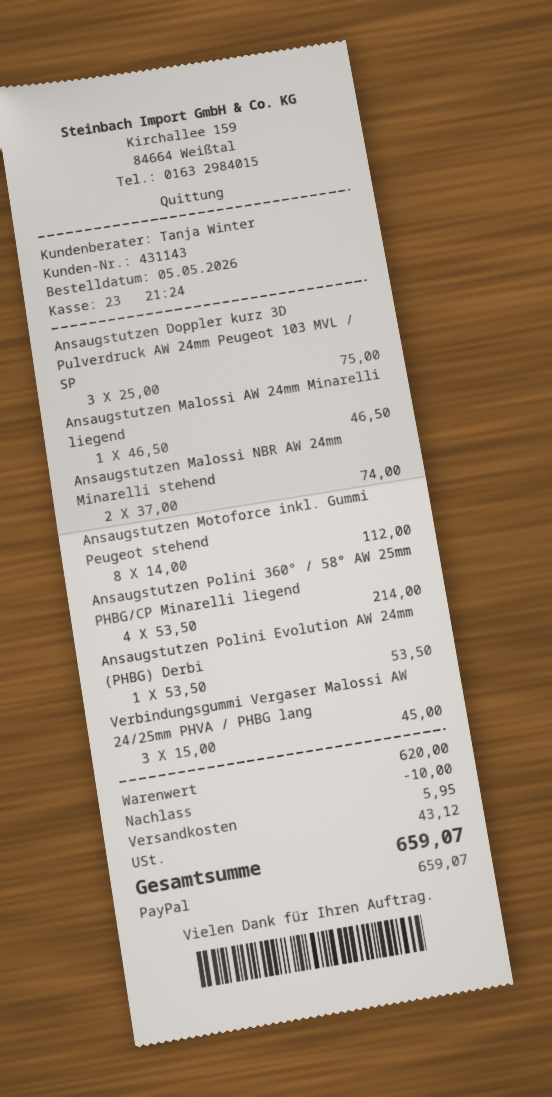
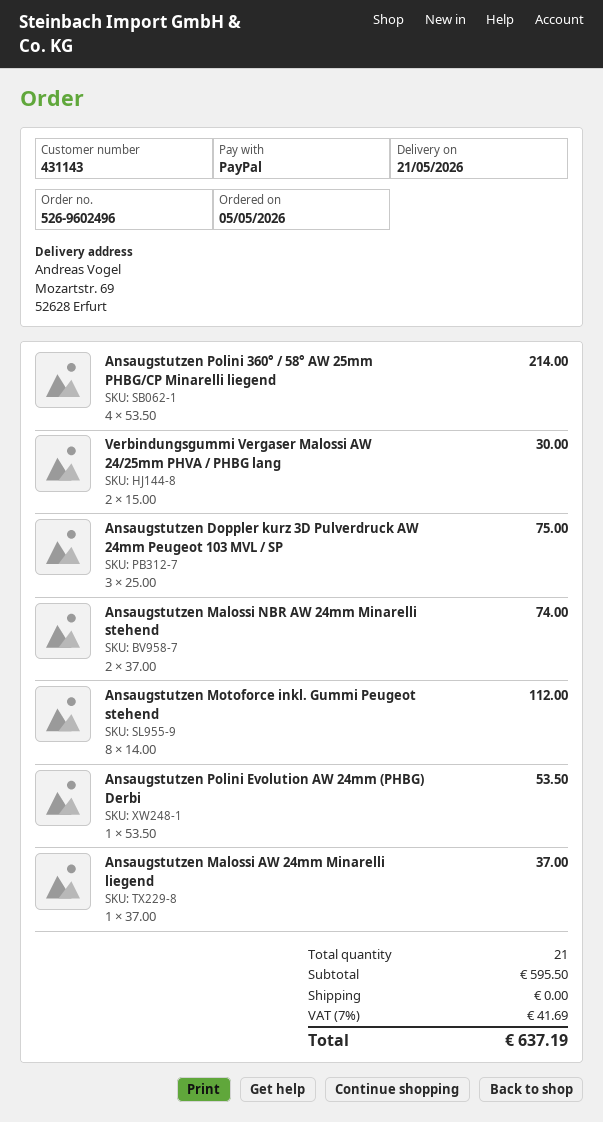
Ansaugstutzen Malossi AW 24mm Minarelli liegend: 1 x 46.50 = 46.50 -> 1 x 37.00 = 37.00
Verbindungsgummi Vergaser Malossi AW 24/25mm PHVA / PHBG lang: 3 x 15.00 = 45.00 -> 2 x 15.00 = 30.00
subtotal: 620.00 -> 595.50
discount: 10.00 -> none
shipping: 5.95 -> 0.00
tax: 43.12 -> 41.69
total: 659.07 -> 637.19

